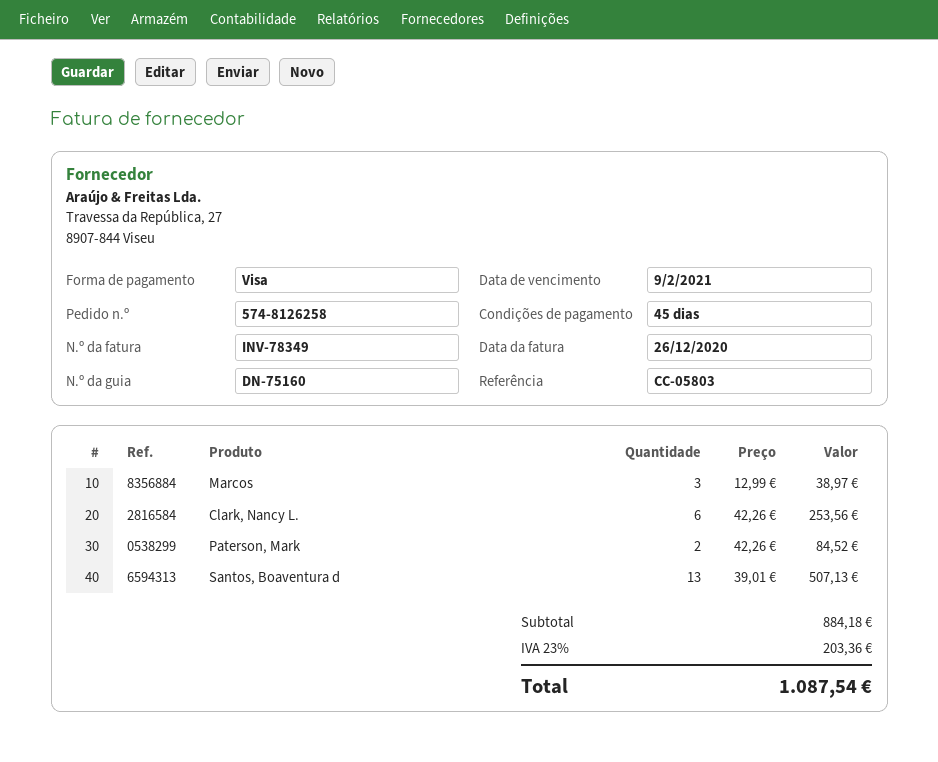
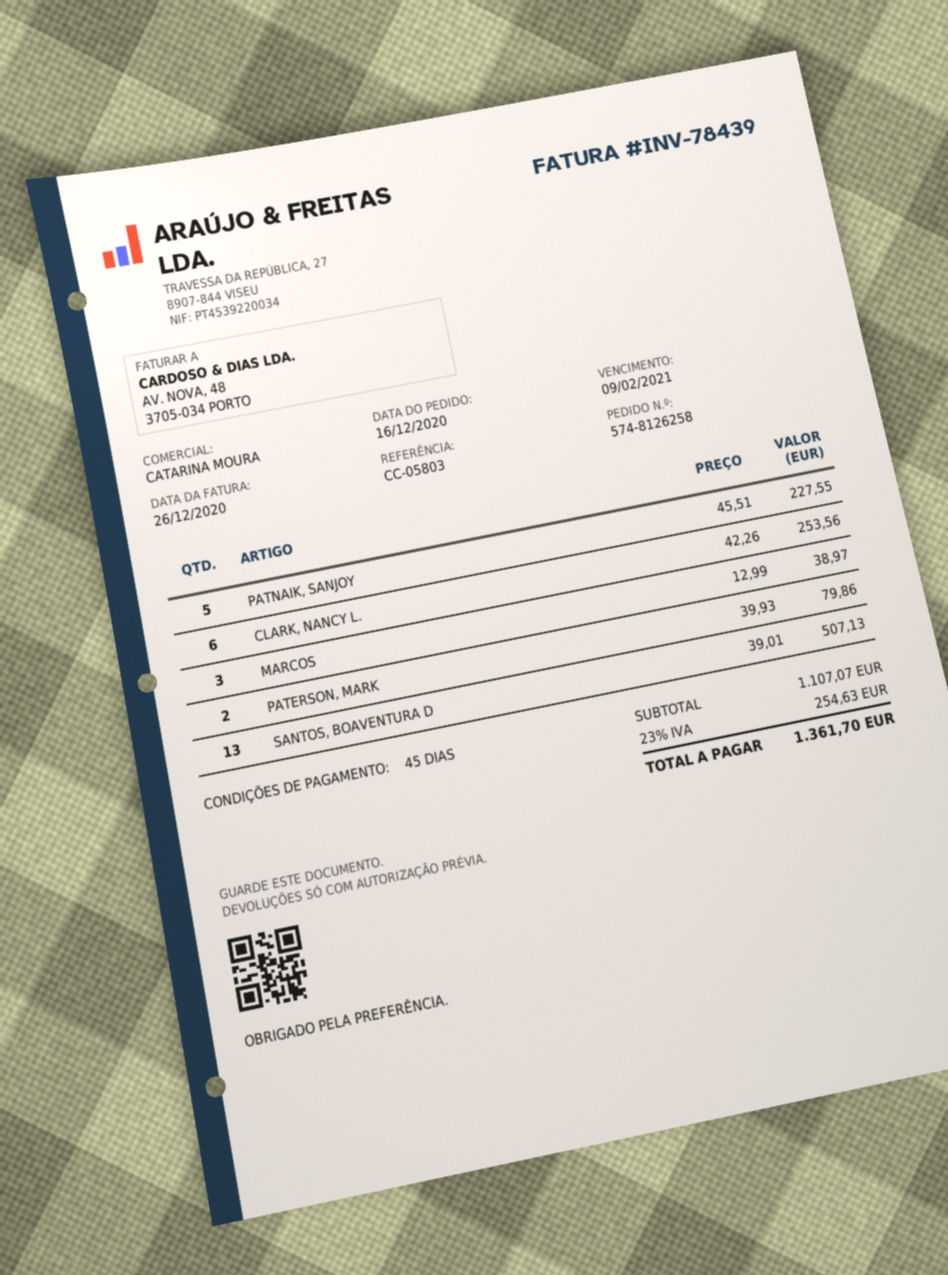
invoice number: INV-78349 -> INV-78439
Paterson, Mark: 2 x 42.26 = 84.52 -> 2 x 39.93 = 79.86
PATNAIK, SANJOY: none -> 5 x 45.51 = 227.55
subtotal: 884.18 -> 1107.07
tax: 23% = 203.36 -> 23% = 254.63
total: 1087.54 -> 1361.70

